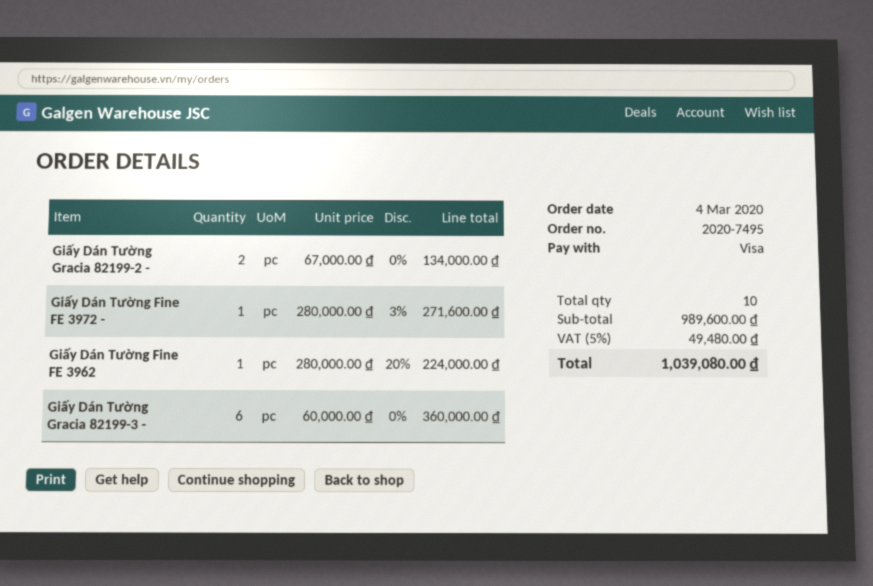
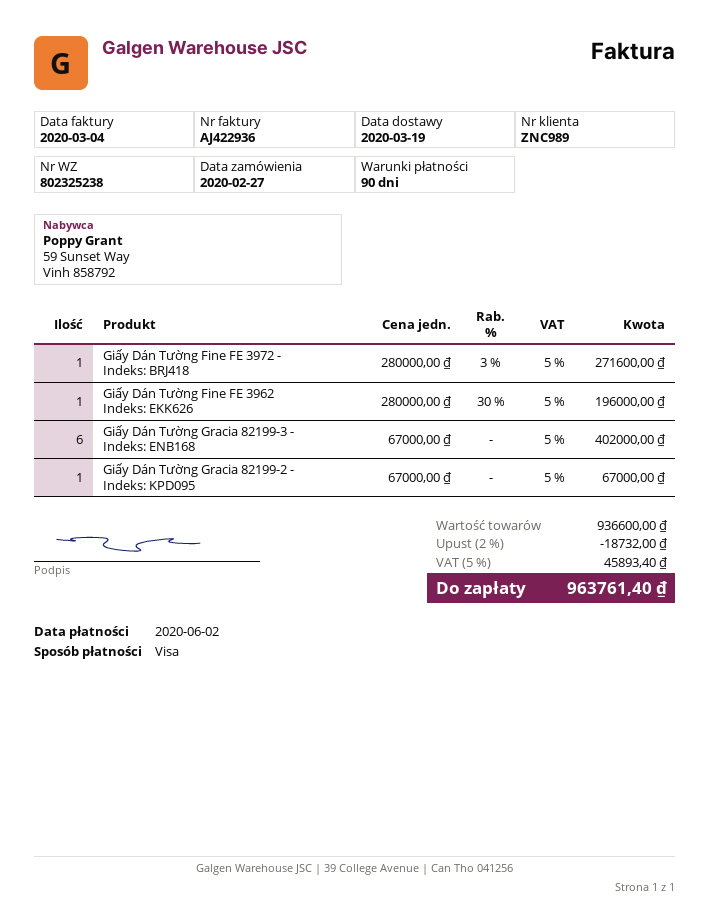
order date: 2020-03-04 -> 2020-02-27
Giấy Dán Tường Gracia 82199-2 -: 2 x 67000.00 = 134000.00 -> 1 x 67000.00 = 67000.00
Giấy Dán Tường Fine FE 3962: 1 x 280000.00 - 20% = 224000.00 -> 1 x 280000.00 - 30% = 196000.00
Giấy Dán Tường Gracia 82199-3 -: 6 x 60000.00 = 360000.00 -> 6 x 67000.00 = 402000.00
subtotal: 989600.00 -> 936600.00
discount: none -> 2% = 18732.00
tax: 5% = 49480.00 -> 5% = 45893.40
total: 1039080.00 -> 963761.40

